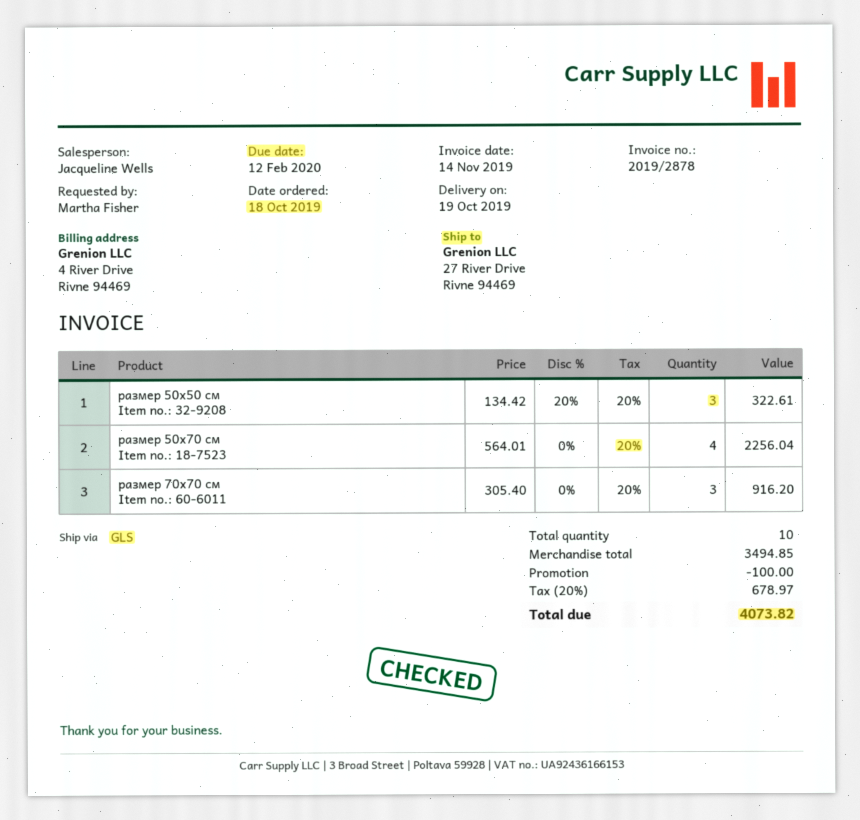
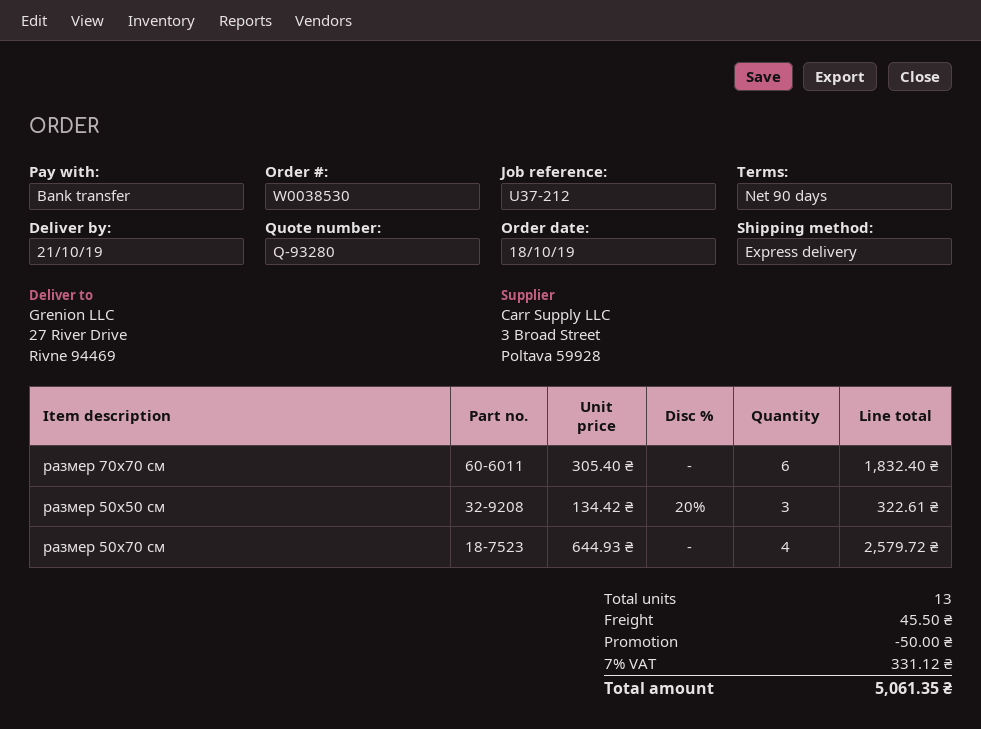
delivery date: 2019-10-19 -> 2019-10-21
shipping method: GLS -> express
размер 50х70 см: 4 x 564.01 = 2256.04 -> 4 x 644.93 = 2579.72
размер 70х70 см: 3 x 305.40 = 916.20 -> 6 x 305.40 = 1832.40
total quantity: 10 -> 13
discount: 100.00 -> 50.00
shipping: none -> 45.50
tax: 20% = 678.97 -> 7% = 331.12
total: 4073.82 -> 5061.35

